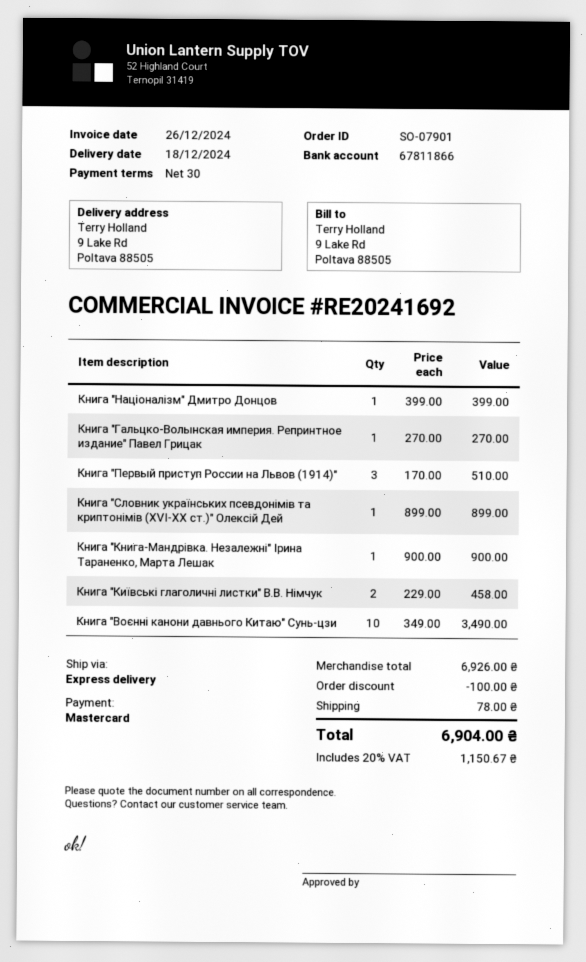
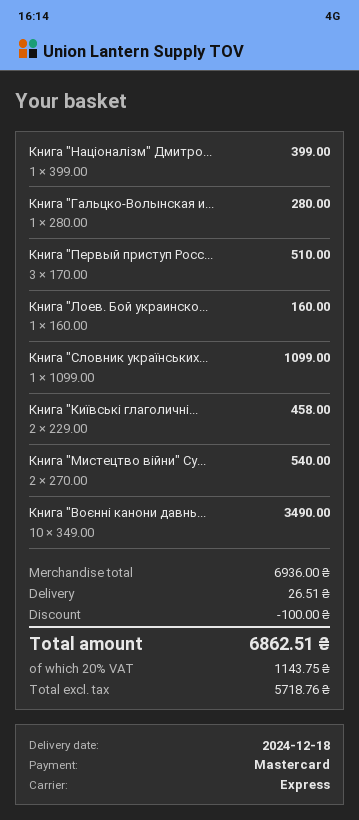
Книга "Гальцко-Волынская империя. Репринтное издание" Павел Грицак: 1 x 270.00 = 270.00 -> 1 x 280.00 = 280.00
Книга "Словник українських псевдонімів та криптонімів (XVI-XX ст.)" Олексій Дей: 1 x 899.00 = 899.00 -> 1 x 1099.00 = 1099.00
Книга "Книга-Мандрівка. Незалежні" Ірина Тараненко, Марта Лешак: 1 x 900.00 = 900.00 -> none
Книга "Лоев. Бой украинско...: none -> 1 x 160.00 = 160.00
Книга "Мистецтво війни" Су...: none -> 2 x 270.00 = 540.00
subtotal: 6926.00 -> 6936.00
shipping: 78.00 -> 26.51
tax: 20% = 1150.67 -> 20% = 1143.75
total: 6904.00 -> 6862.51

